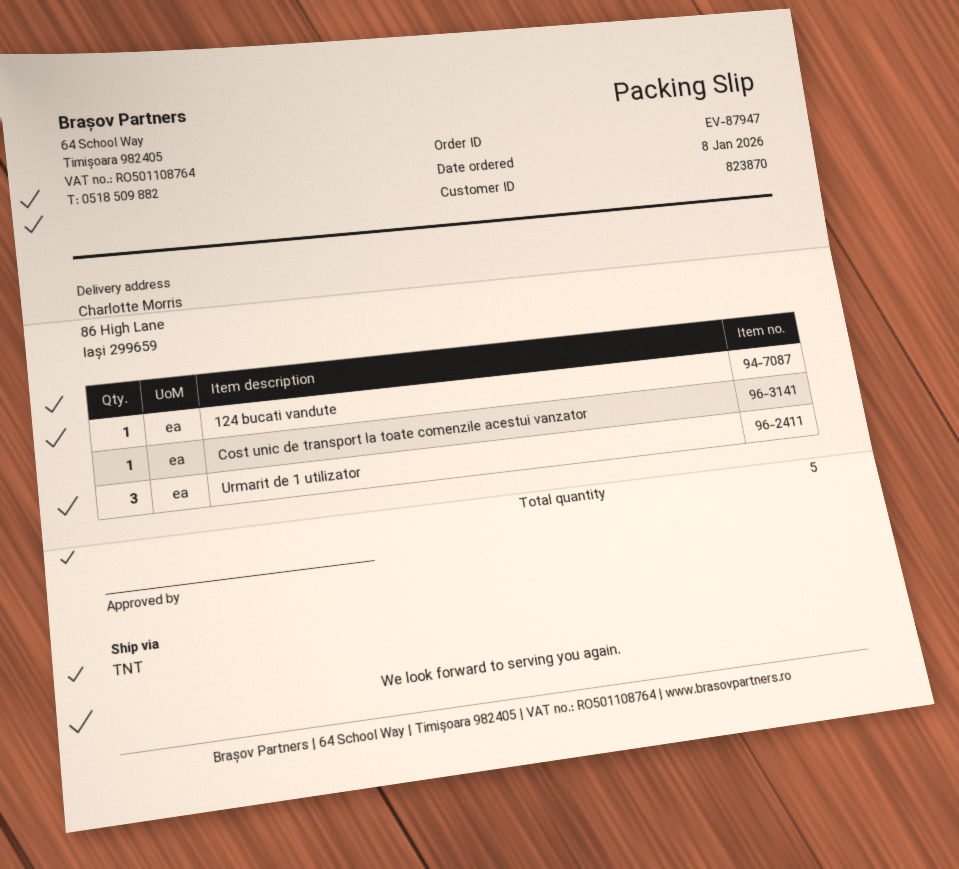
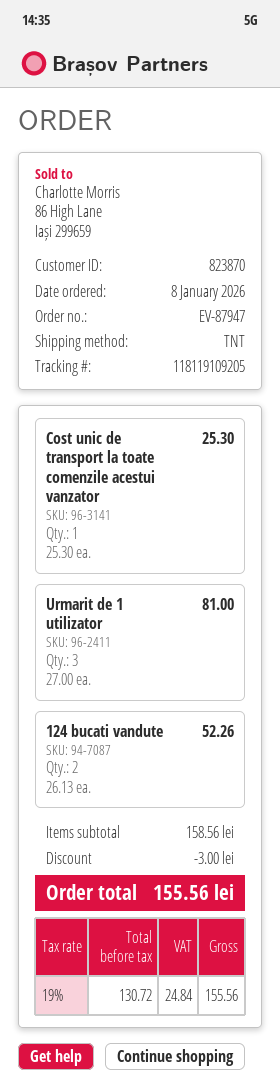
124 bucati vandute: 1 -> 2

